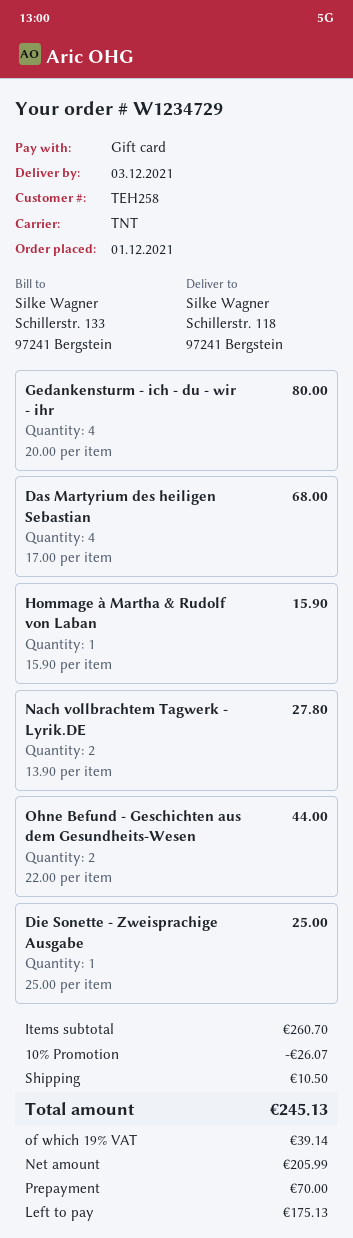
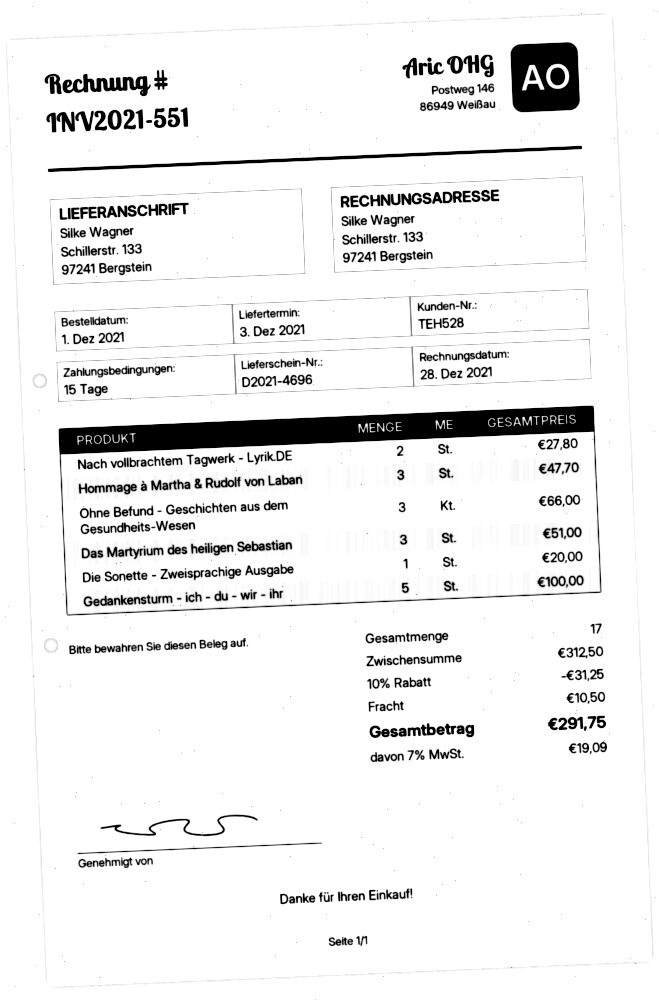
customer number: TEH258 -> TEH528
ship to: Schillerstr. 118, 97241 Bergstein -> Schillerstr. 133, 97241 Bergstein
Gedankensturm - ich - du - wir - ihr: 4 for 80.00 -> 5 for 100.00
Das Martyrium des heiligen Sebastian: 4 for 68.00 -> 3 for 51.00
Hommage à Martha & Rudolf von Laban: 1 for 15.90 -> 3 for 47.70
Ohne Befund - Geschichten aus dem Gesundheits-Wesen: 2 for 44.00 -> 3 for 66.00
Die Sonette - Zweisprachige Ausgabe: 1 for 25.00 -> 1 for 20.00
subtotal: 260.70 -> 312.50
discount: 10% = 26.07 -> 10% = 31.25
tax: 19% = 39.14 -> 7% = 19.09
total: 245.13 -> 291.75

